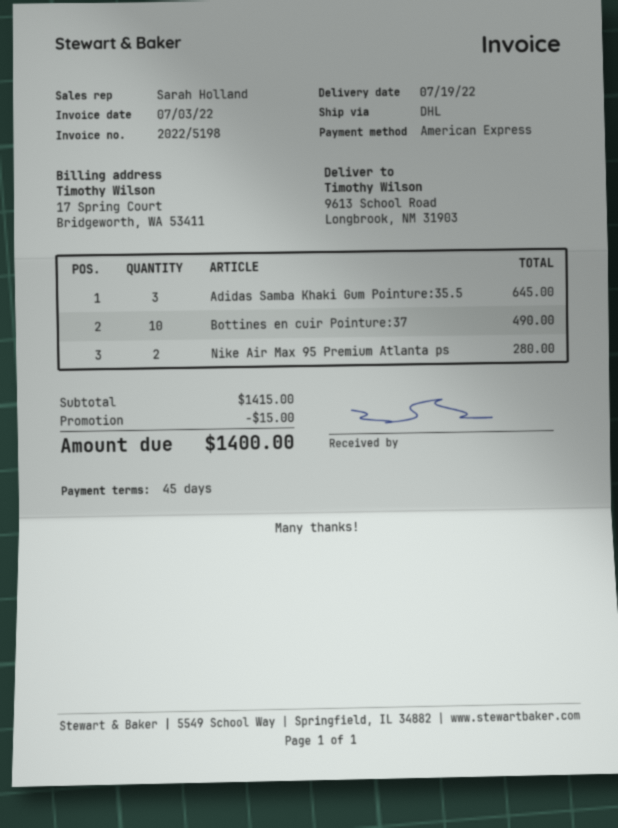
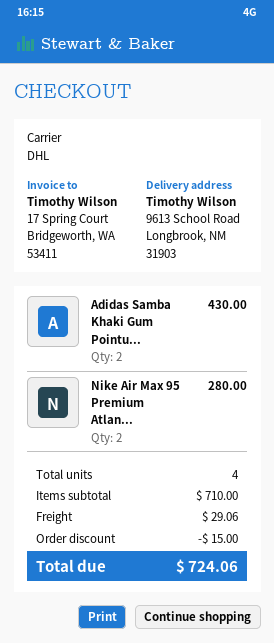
Adidas Samba Khaki Gum Pointure:35.5: 3 for 645.00 -> 2 for 430.00
Bottines en cuir Pointure:37: 10 for 490.00 -> none
subtotal: 1415.00 -> 710.00
shipping: none -> 29.06
total: 1400.00 -> 724.06

